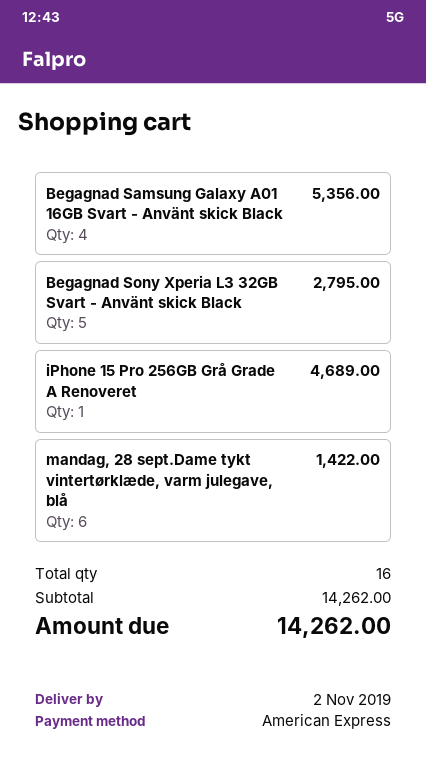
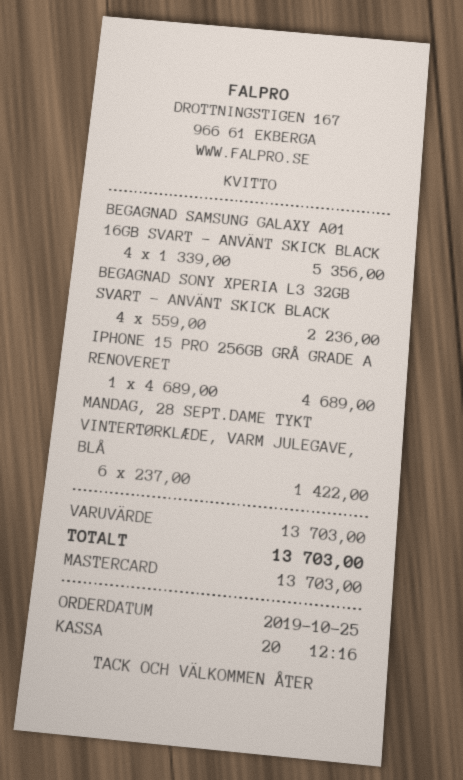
payment method: American Express -> Mastercard
Begagnad Sony Xperia L3 32GB Svart - Använt skick Black: 5 for 2795.00 -> 4 for 2236.00
subtotal: 14262.00 -> 13703.00
total: 14262.00 -> 13703.00

